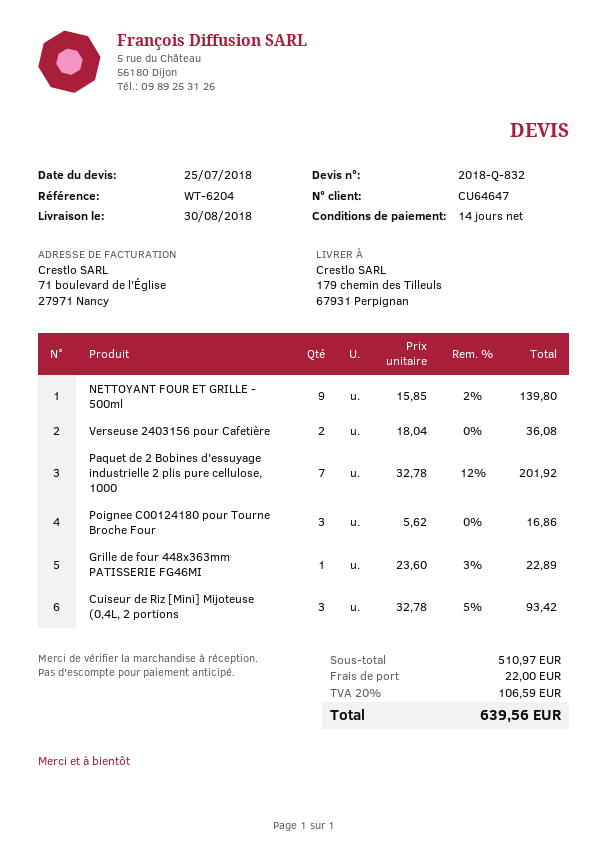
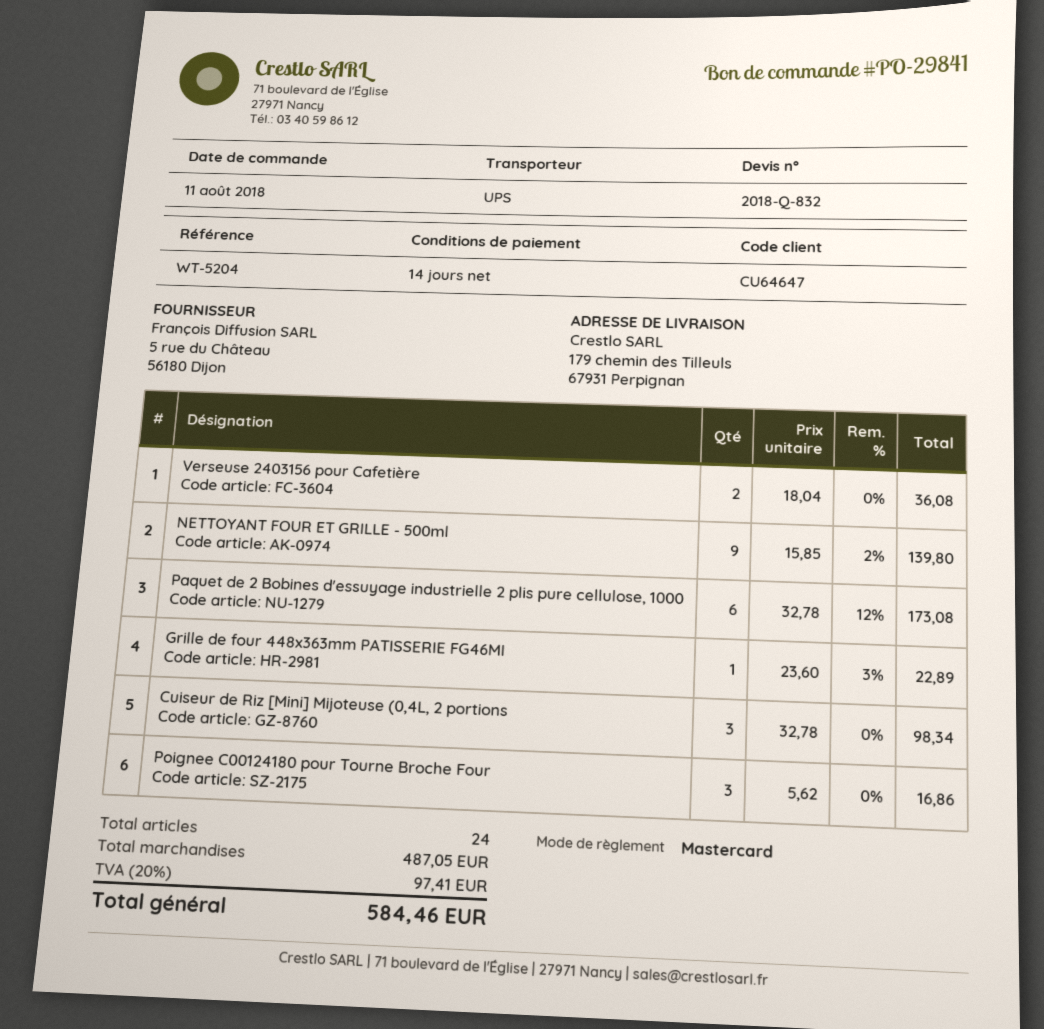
reference: WT-6204 -> WT-5204
Paquet de 2 Bobines d'essuyage industrielle 2 plis pure cellulose, 1000: 7 x 32.78 - 12% = 201.92 -> 6 x 32.78 - 12% = 173.08
Cuiseur de Riz [Mini] Mijoteuse (0,4L, 2 portions: 3 x 32.78 - 5% = 93.42 -> 3 x 32.78 = 98.34
subtotal: 510.97 -> 487.05
shipping: 22.00 -> none
tax: 20% = 106.59 -> 20% = 97.41
total: 639.56 -> 584.46

